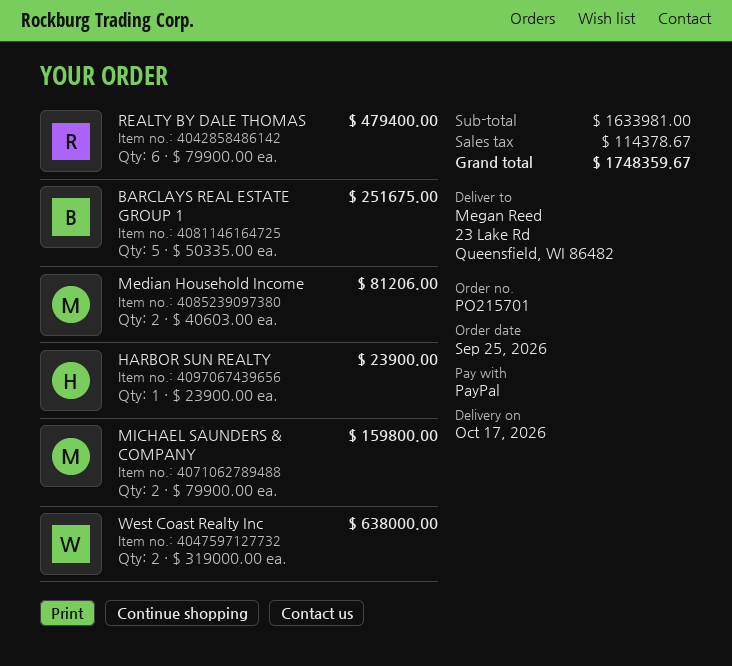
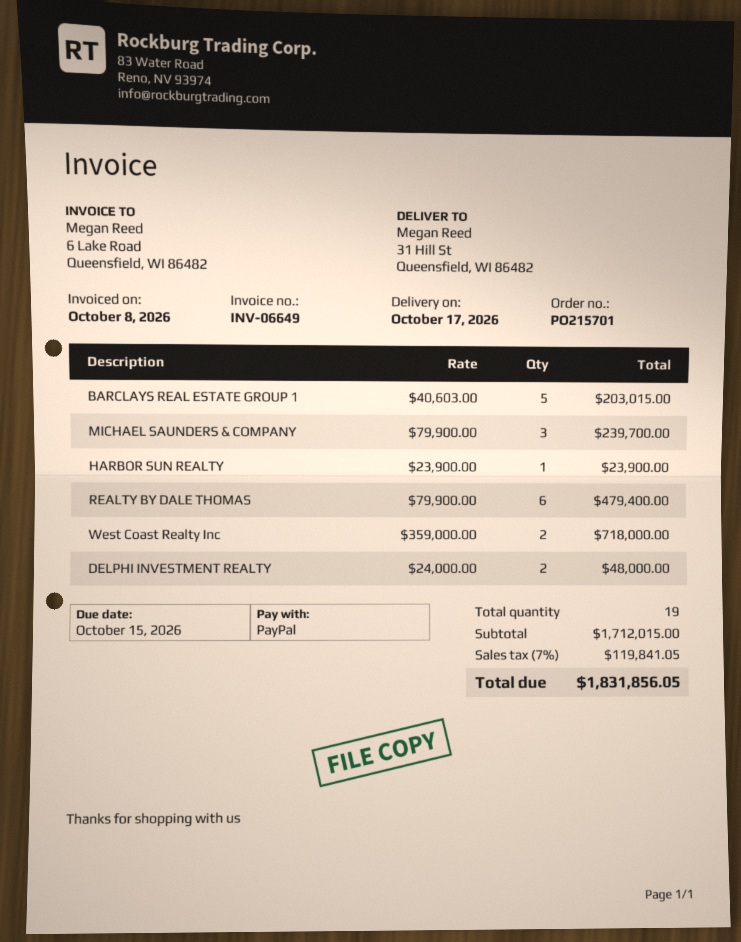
ship to: 23 Lake Rd, Queensfield, WI 86482 -> 31 Hill St, Queensfield, WI 86482
BARCLAYS REAL ESTATE GROUP 1: 5 x 50335.00 = 251675.00 -> 5 x 40603.00 = 203015.00
Median Household Income: 2 x 40603.00 = 81206.00 -> none
MICHAEL SAUNDERS & COMPANY: 2 x 79900.00 = 159800.00 -> 3 x 79900.00 = 239700.00
West Coast Realty Inc: 2 x 319000.00 = 638000.00 -> 2 x 359000.00 = 718000.00
DELPHI INVESTMENT REALTY: none -> 2 x 24000.00 = 48000.00
subtotal: 1633981.00 -> 1712015.00
tax: 114378.67 -> 119841.05
total: 1748359.67 -> 1831856.05

